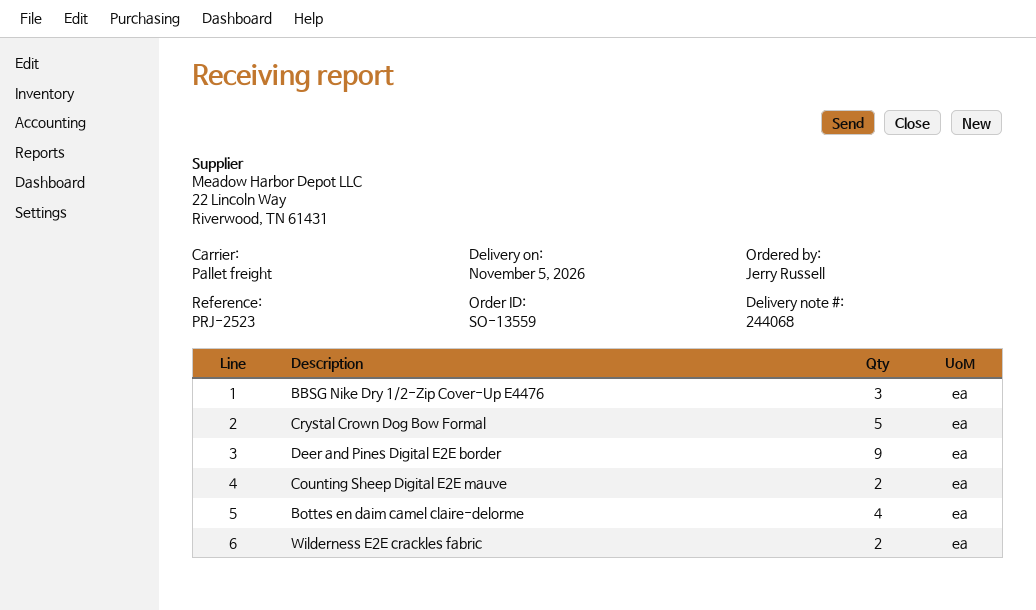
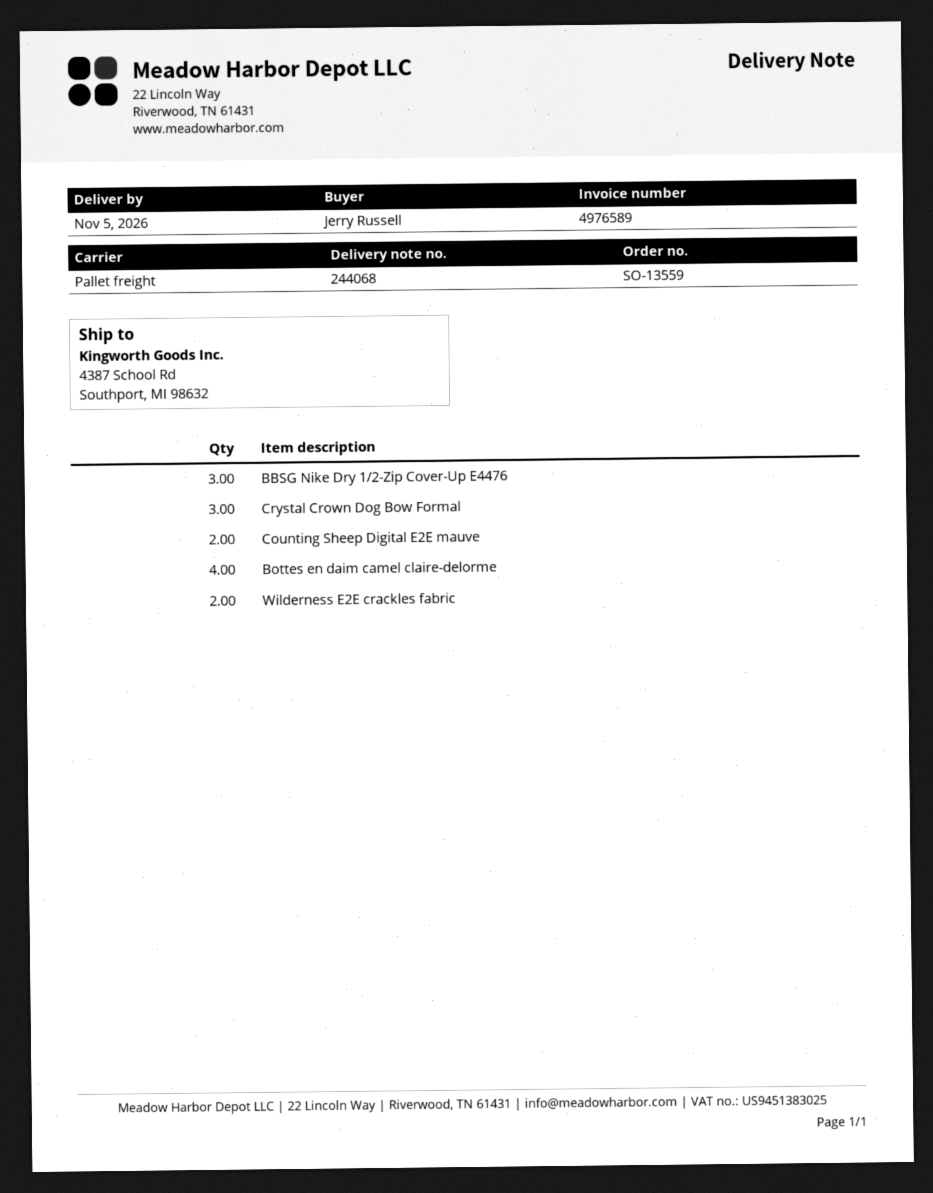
Crystal Crown Dog Bow Formal: 5 -> 3
Deer and Pines Digital E2E border: 9 -> none

